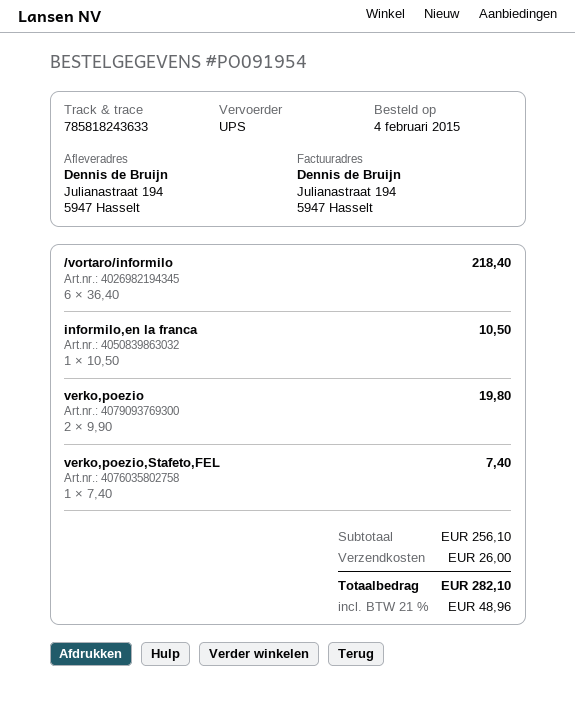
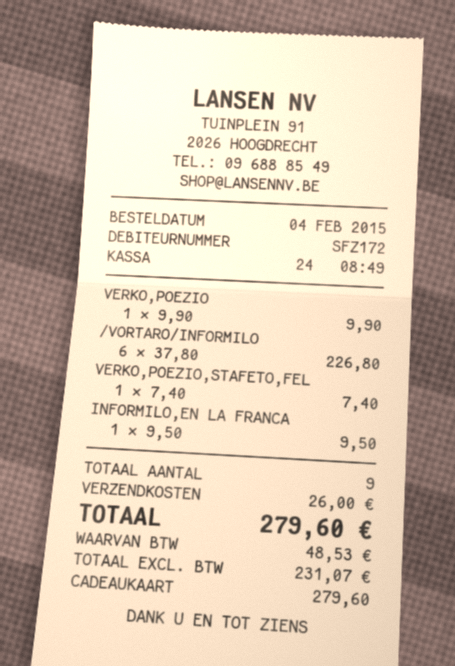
/vortaro/informilo: 6 x 36.40 = 218.40 -> 6 x 37.80 = 226.80
informilo,en la franca: 1 x 10.50 = 10.50 -> 1 x 9.50 = 9.50
verko,poezio: 2 x 9.90 = 19.80 -> 1 x 9.90 = 9.90
tax: 48.96 -> 48.53
total: 282.10 -> 279.60

